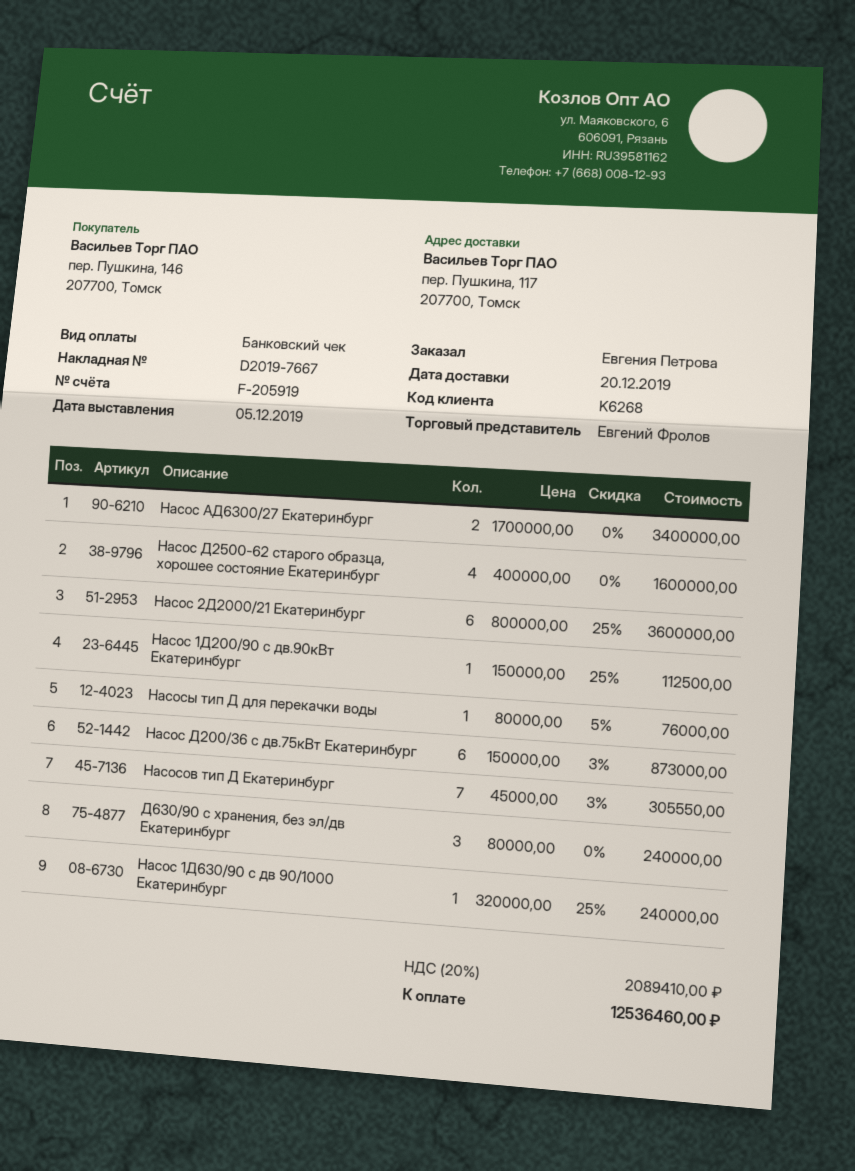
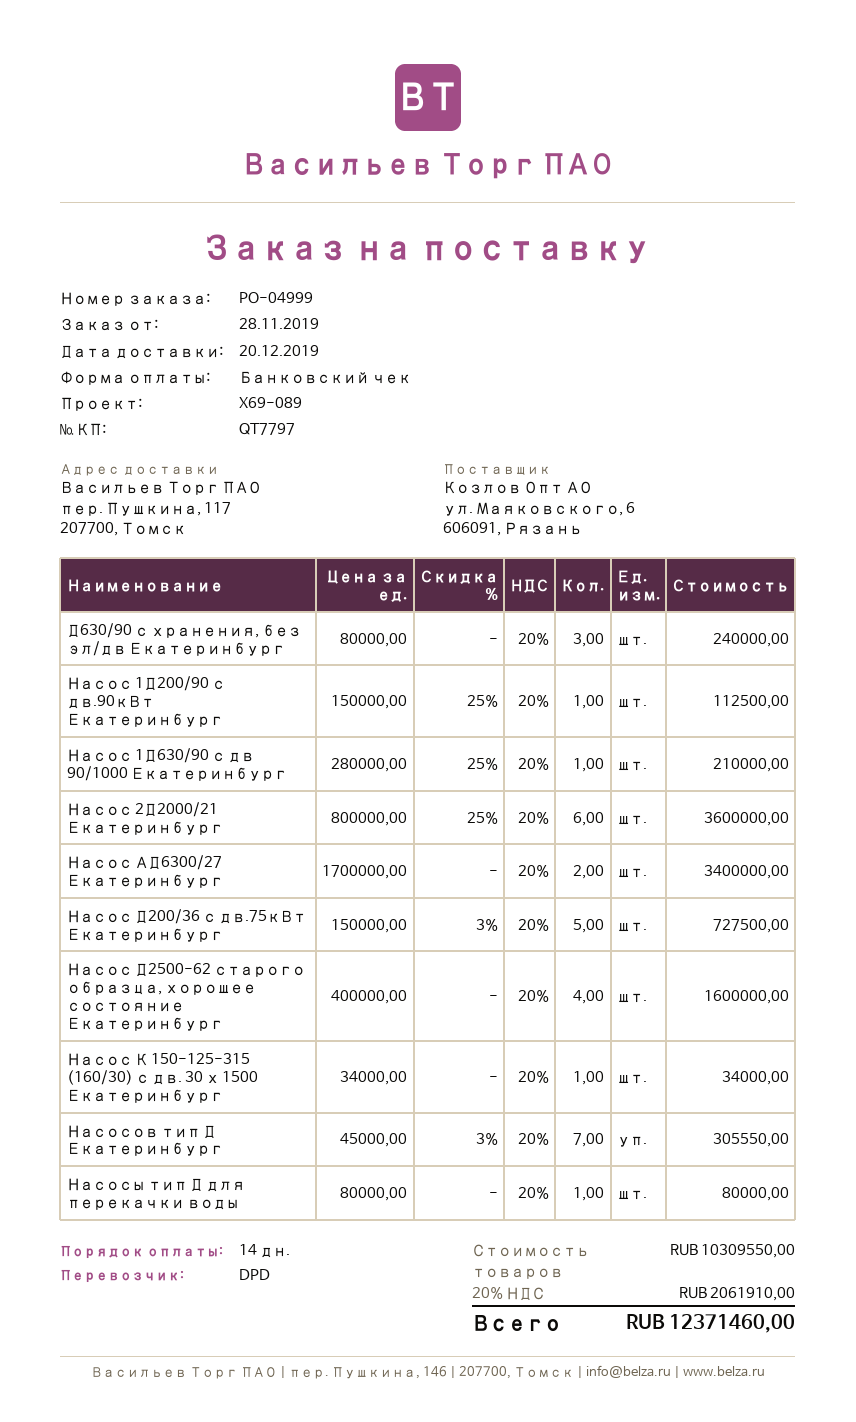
Насосы тип Д для перекачки воды: 1 x 80000.00 - 5% = 76000.00 -> 1 x 80000.00 = 80000.00
Насос Д200/36 с дв.75кВт Екатеринбург: 6 x 150000.00 - 3% = 873000.00 -> 5 x 150000.00 - 3% = 727500.00
Насос 1Д630/90 с дв 90/1000 Екатеринбург: 1 x 320000.00 - 25% = 240000.00 -> 1 x 280000.00 - 25% = 210000.00
Насос К 150-125-315 (160/30) с дв. 30 х 1500 Екатеринбург: none -> 1 x 34000.00 = 34000.00
tax: 20% = 2089410.00 -> 20% = 2061910.00
total: 12536460.00 -> 12371460.00

